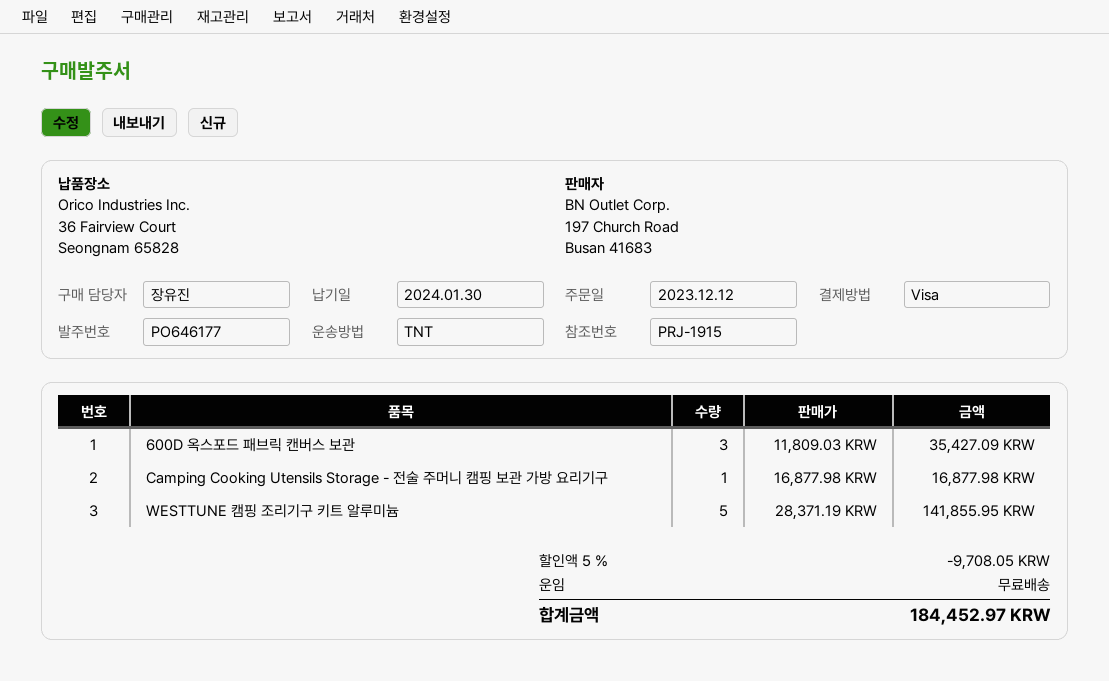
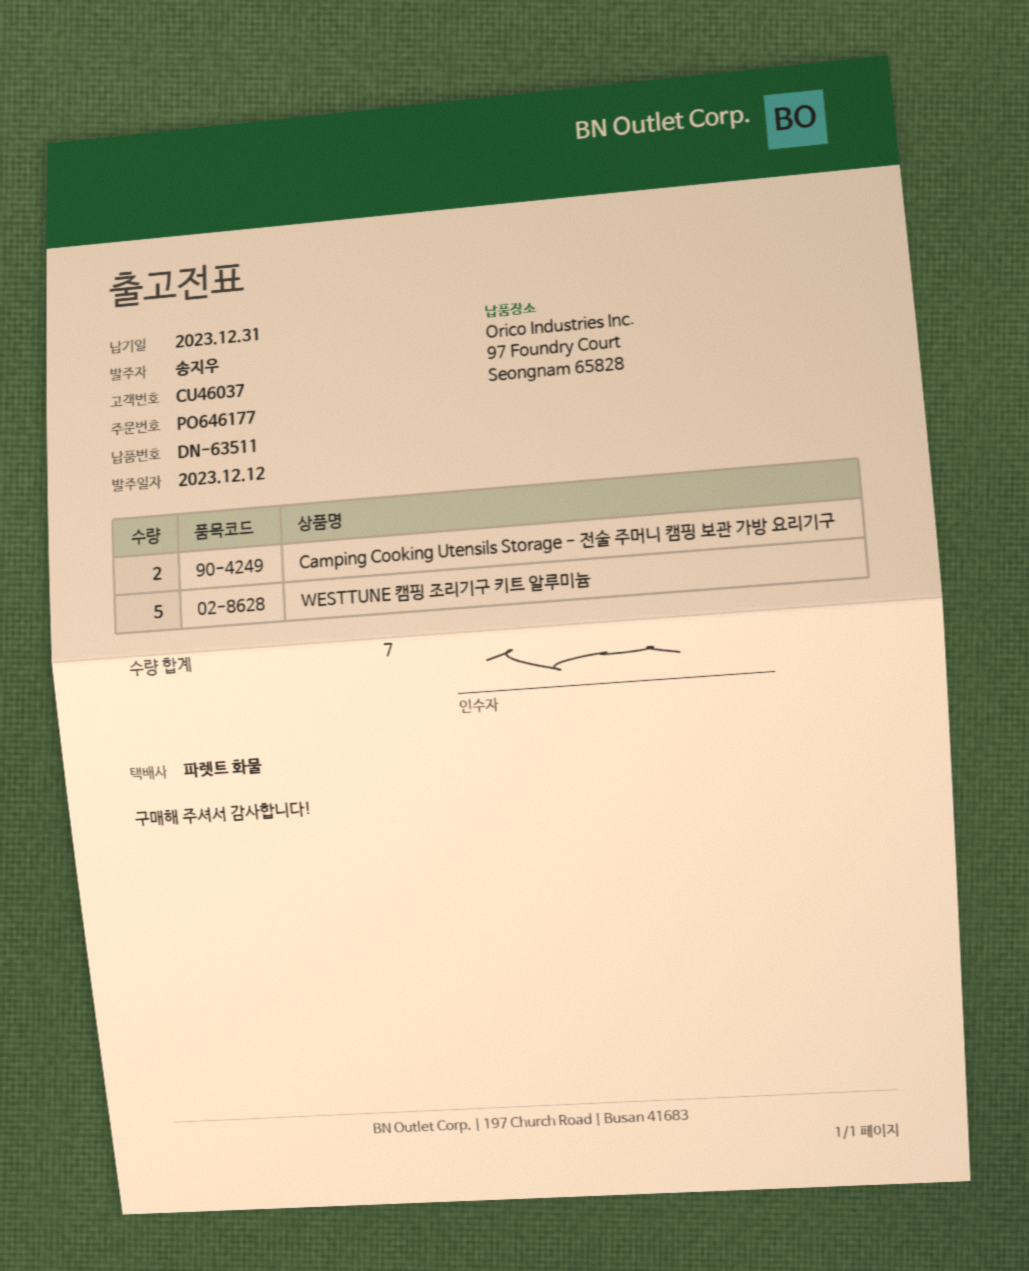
delivery date: 2024-01-30 -> 2023-12-31
ordered by: 장유진 -> 송지우
shipping method: TNT -> pallet freight
ship to: 36 Fairview Court, Seongnam 65828 -> 97 Foundry Court, Seongnam 65828
600D 옥스포드 패브릭 캔버스 보관: 3 -> none
Camping Cooking Utensils Storage - 전술 주머니 캠핑 보관 가방 요리기구: 1 -> 2

